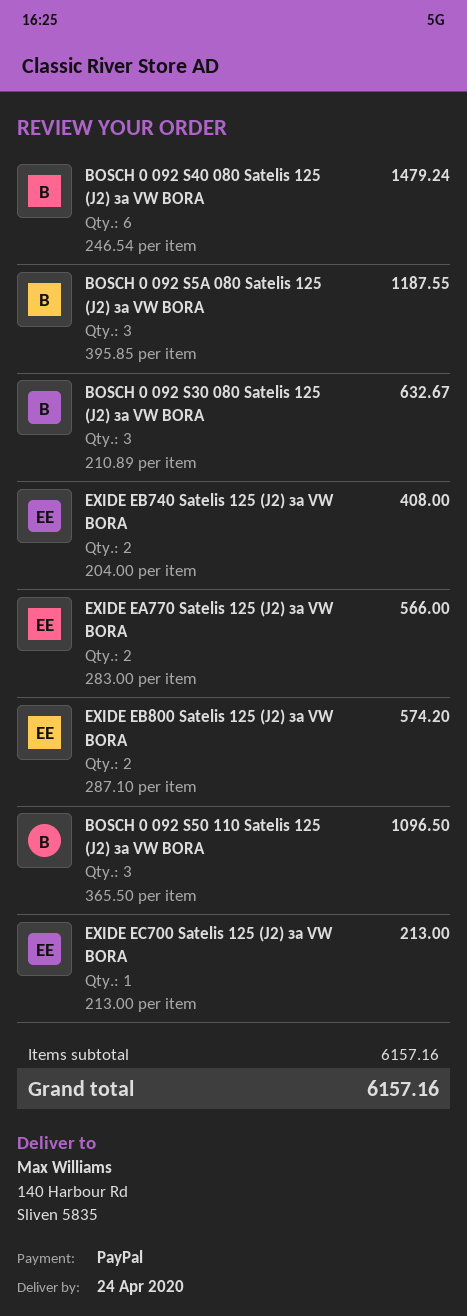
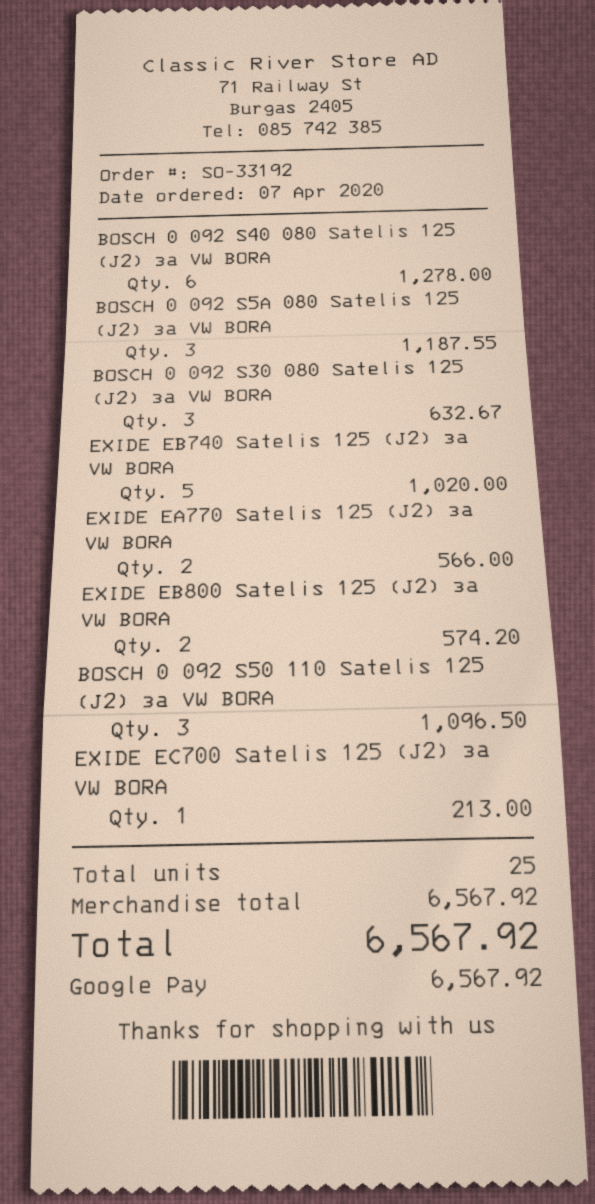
payment method: PayPal -> Google Pay
BOSCH 0 092 S40 080 Satelis 125 (J2) за VW BORA: 6 for 1479.24 -> 6 for 1278.00
EXIDE EB740 Satelis 125 (J2) за VW BORA: 2 for 408.00 -> 5 for 1020.00
subtotal: 6157.16 -> 6567.92
total: 6157.16 -> 6567.92

